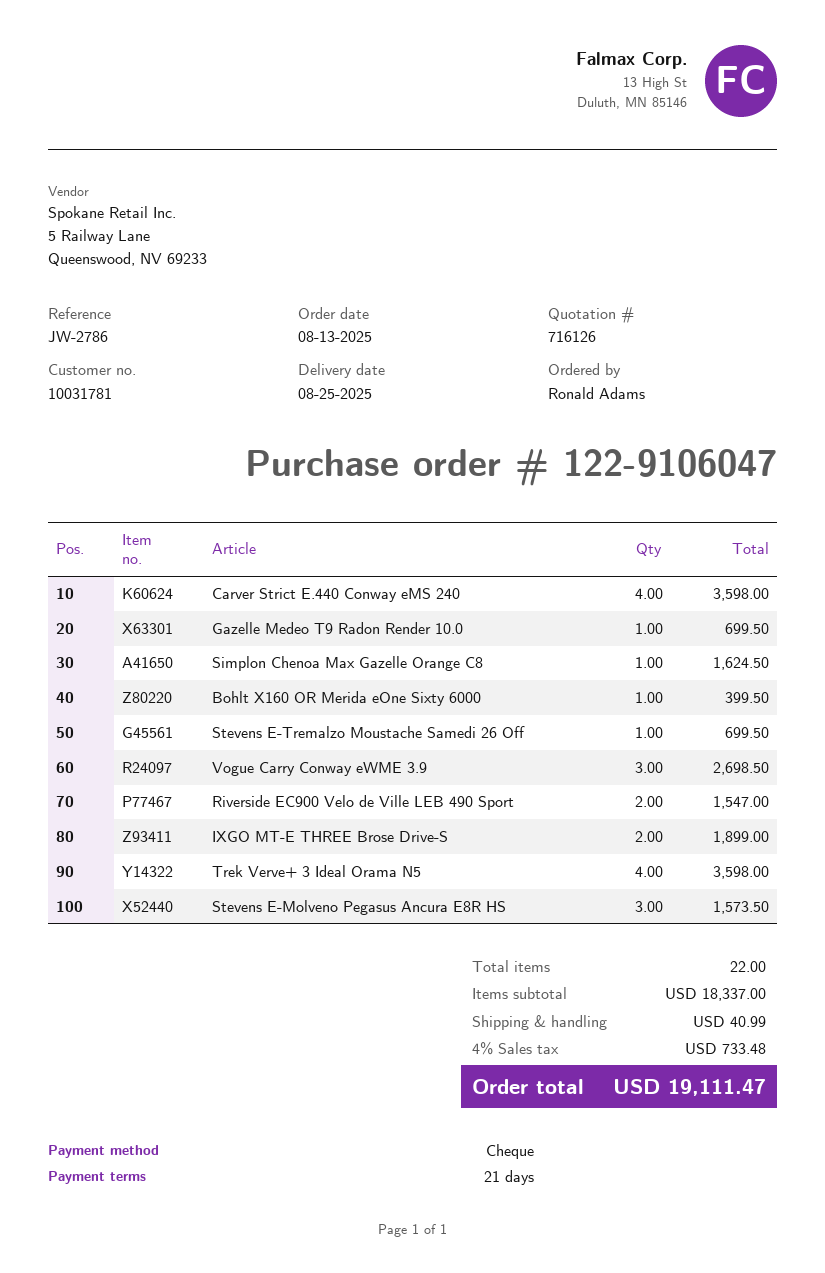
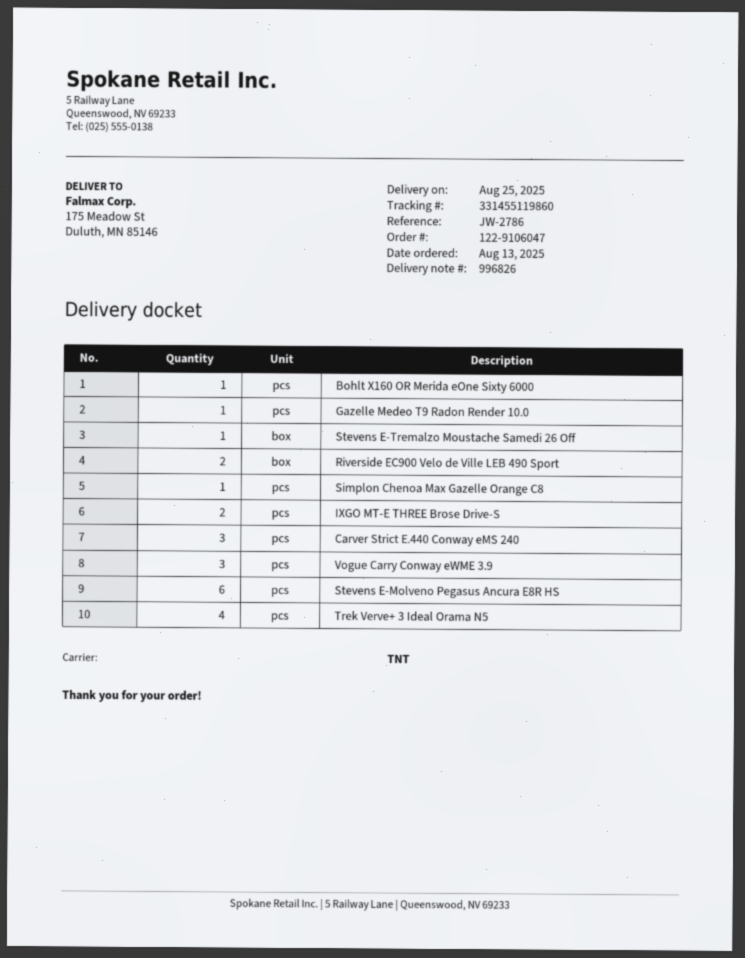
Carver Strict E.440 Conway eMS 240: 4 -> 3
Stevens E-Molveno Pegasus Ancura E8R HS: 3 -> 6

